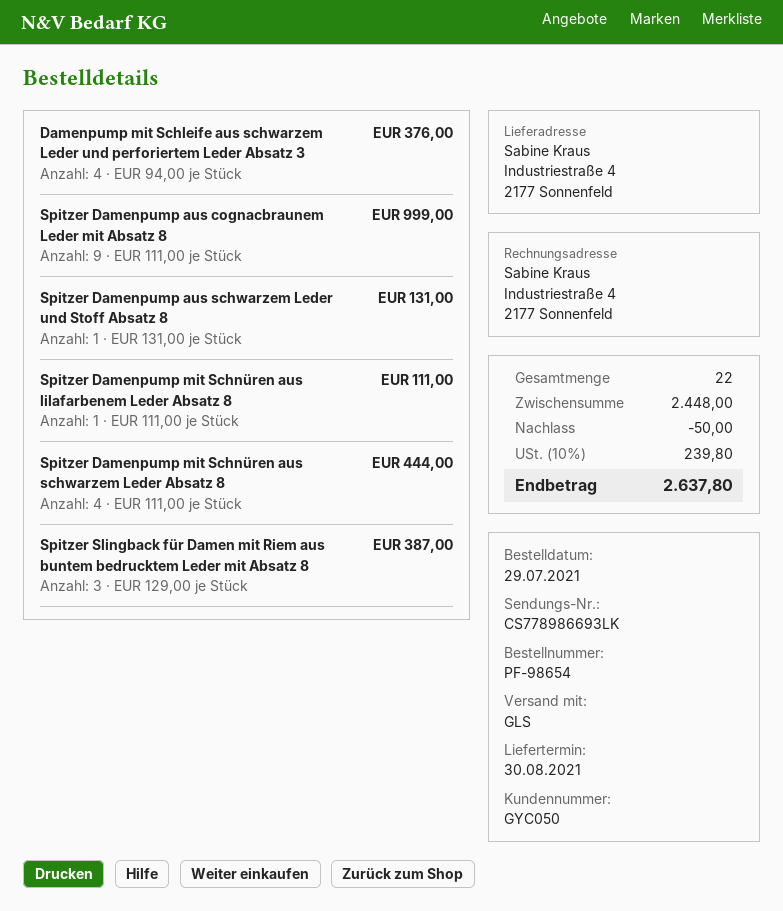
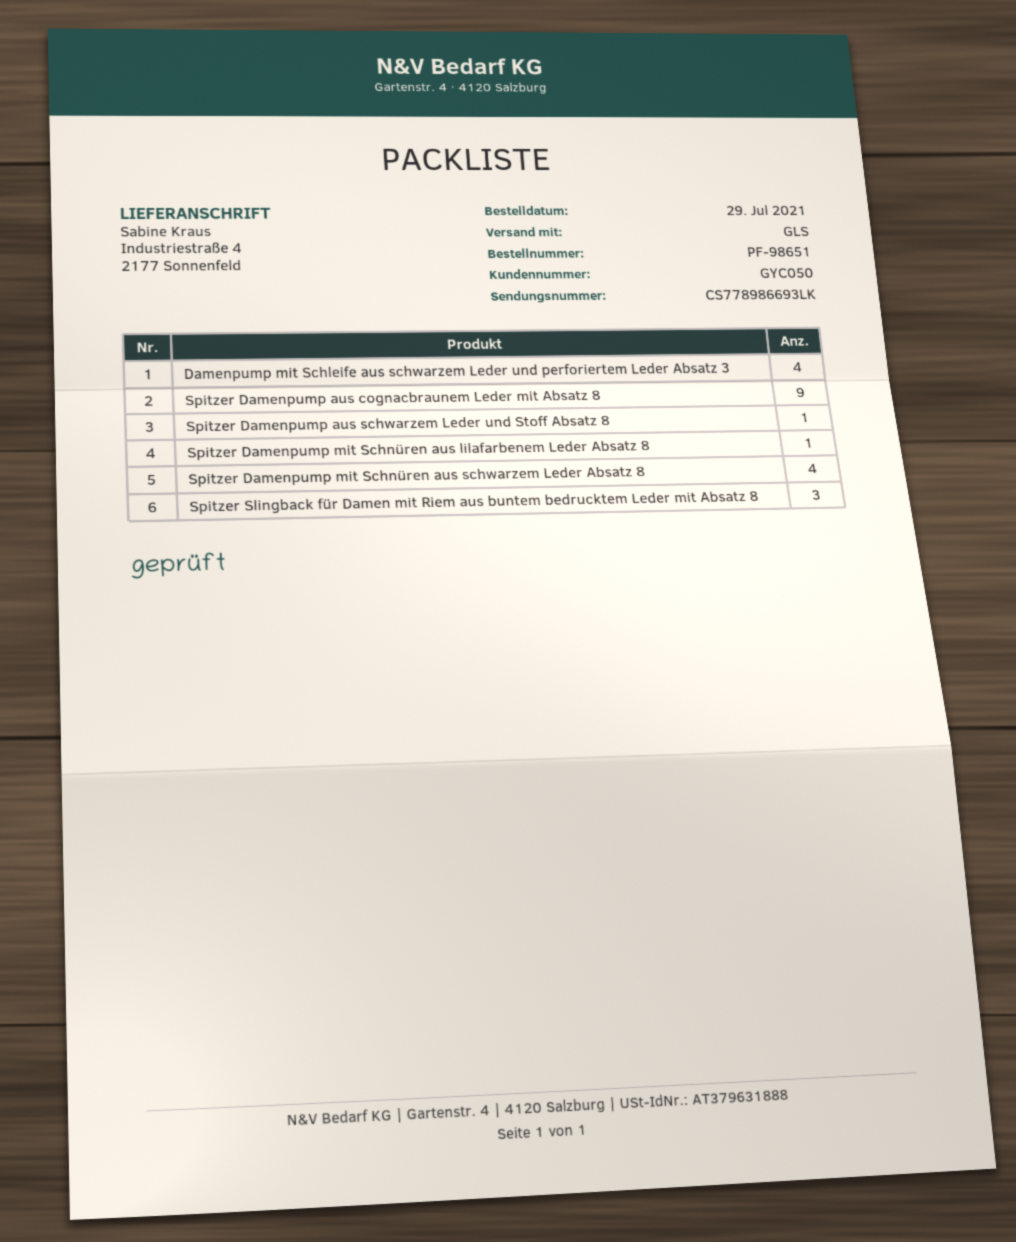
order number: PF-98654 -> PF-98651

